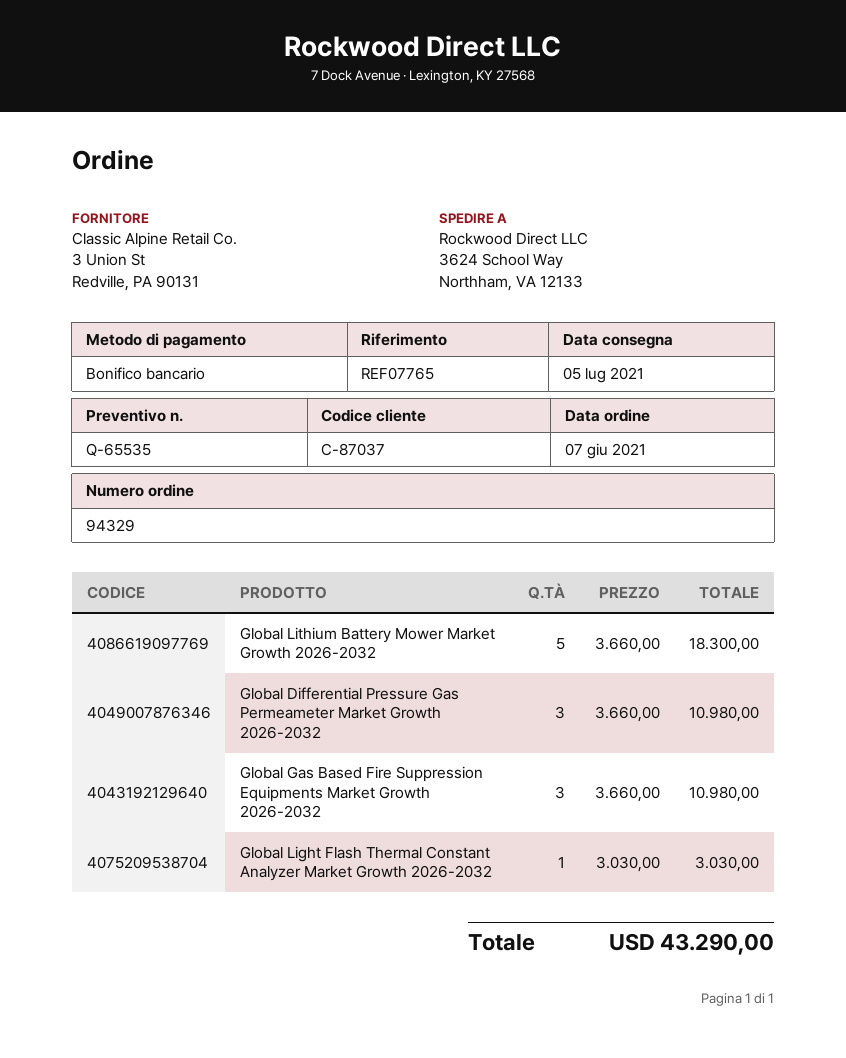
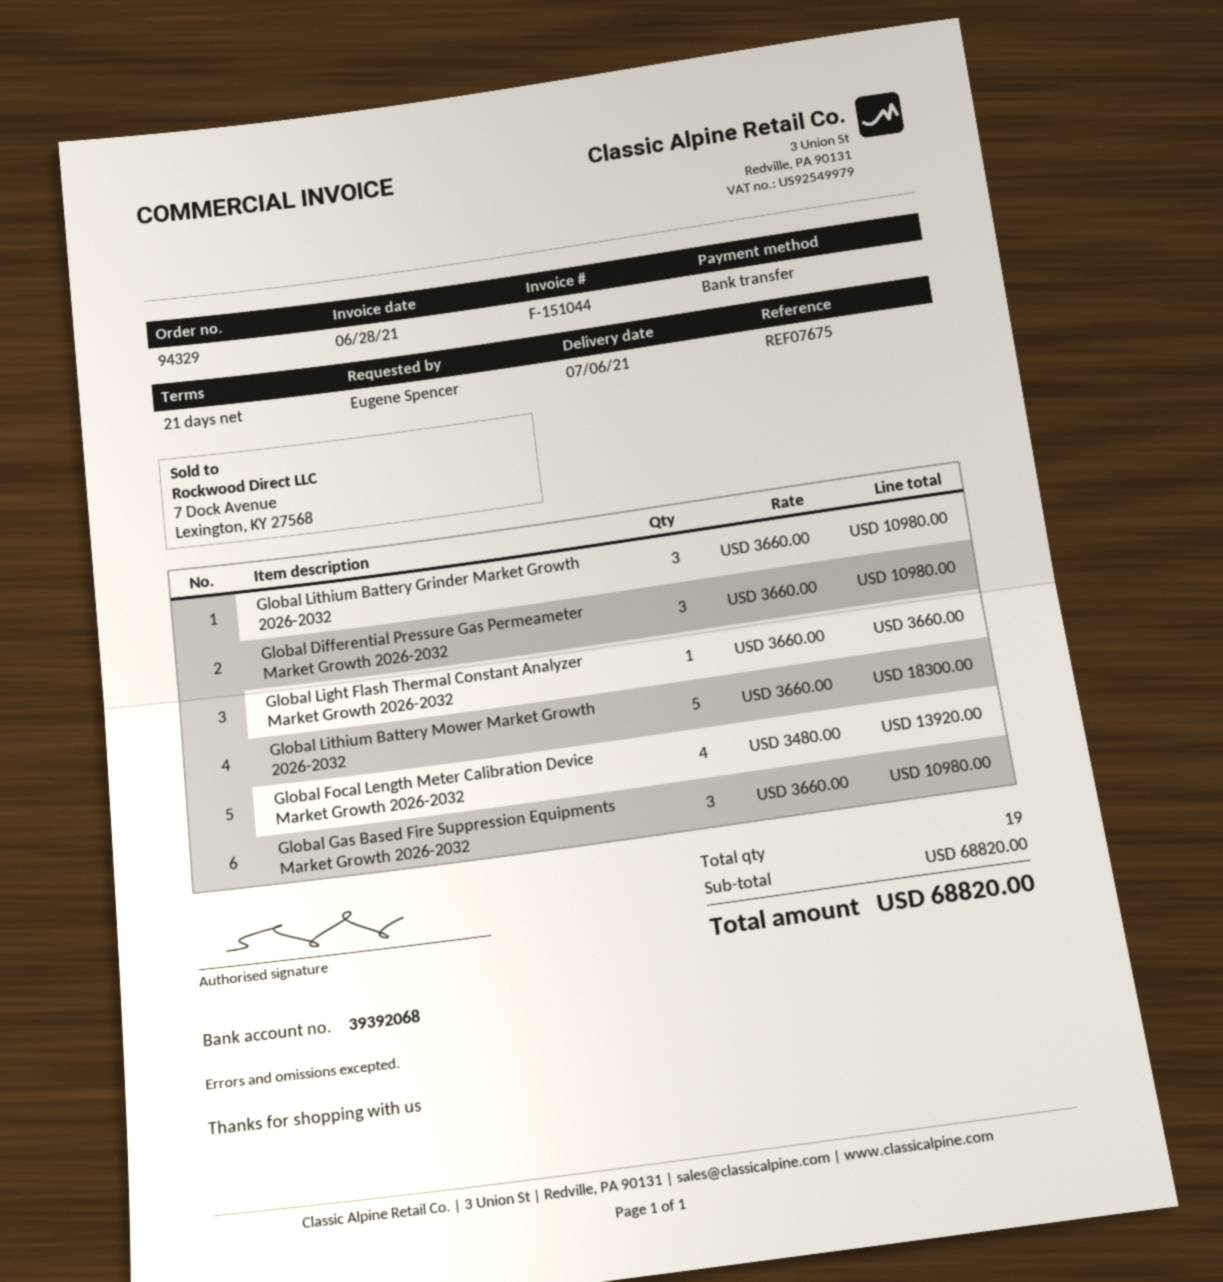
delivery date: 2021-07-05 -> 2021-07-06
reference: REF07765 -> REF07675
Global Light Flash Thermal Constant Analyzer Market Growth 2026-2032: 1 x 3030.00 = 3030.00 -> 1 x 3660.00 = 3660.00
Global Lithium Battery Grinder Market Growth 2026-2032: none -> 3 x 3660.00 = 10980.00
Global Focal Length Meter Calibration Device Market Growth 2026-2032: none -> 4 x 3480.00 = 13920.00
total: 43290.00 -> 68820.00

